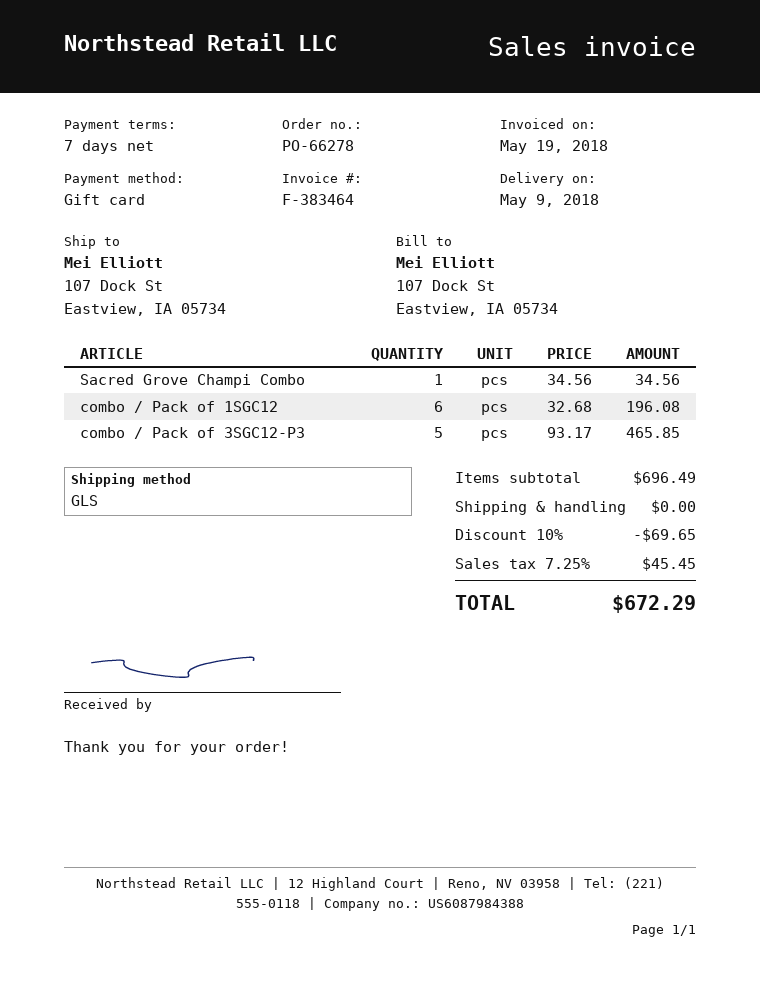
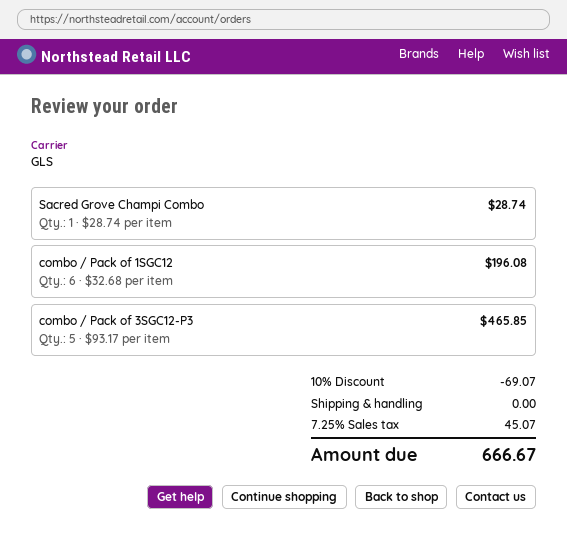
Sacred Grove Champi Combo: 1 x 34.56 = 34.56 -> 1 x 28.74 = 28.74
discount: 10% = 69.65 -> 10% = 69.07
tax: 7.25% = 45.45 -> 7.25% = 45.07
total: 672.29 -> 666.67

